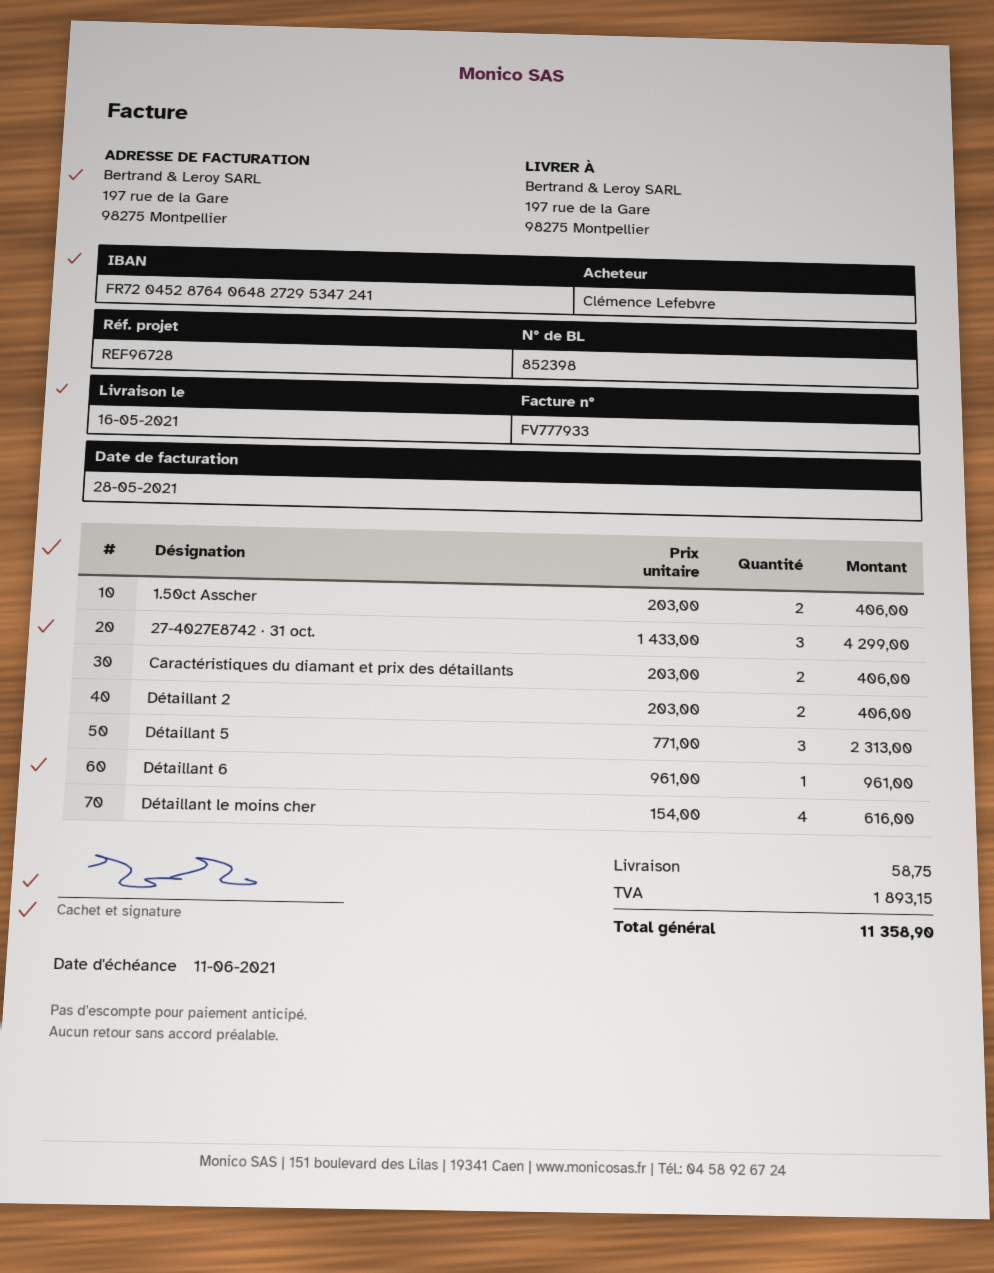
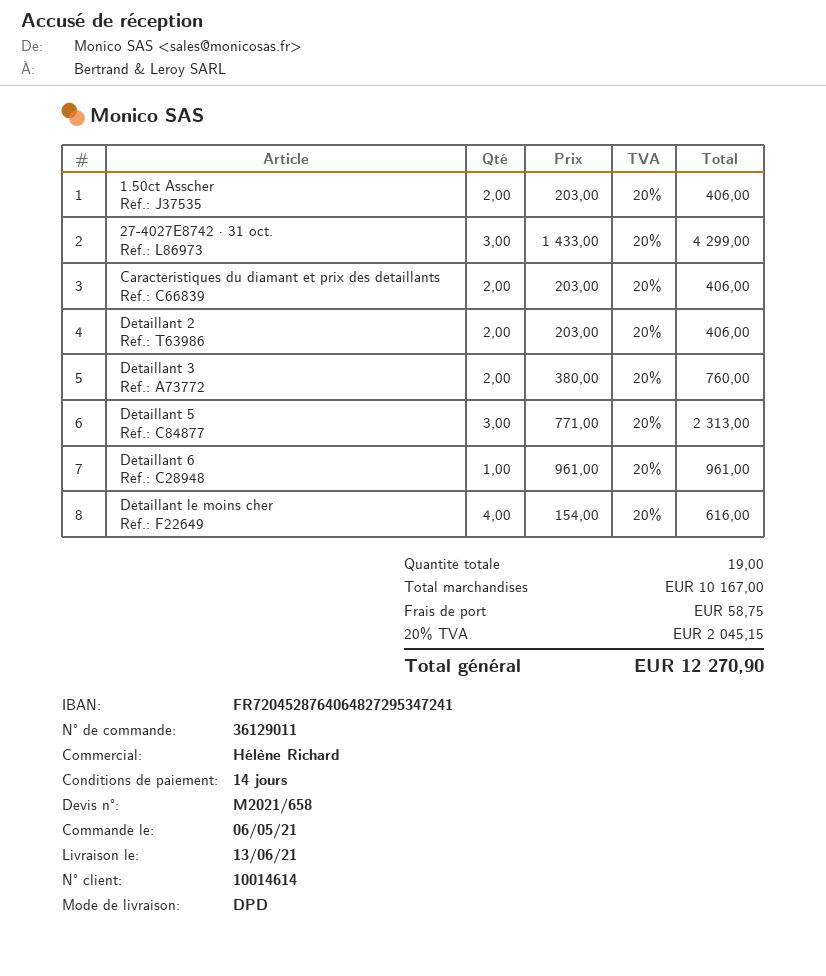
delivery date: 2021-05-16 -> 2021-06-13
Détaillant 3: none -> 2 x 380.00 = 760.00
tax: 1893.15 -> 2045.15
total: 11358.90 -> 12270.90

